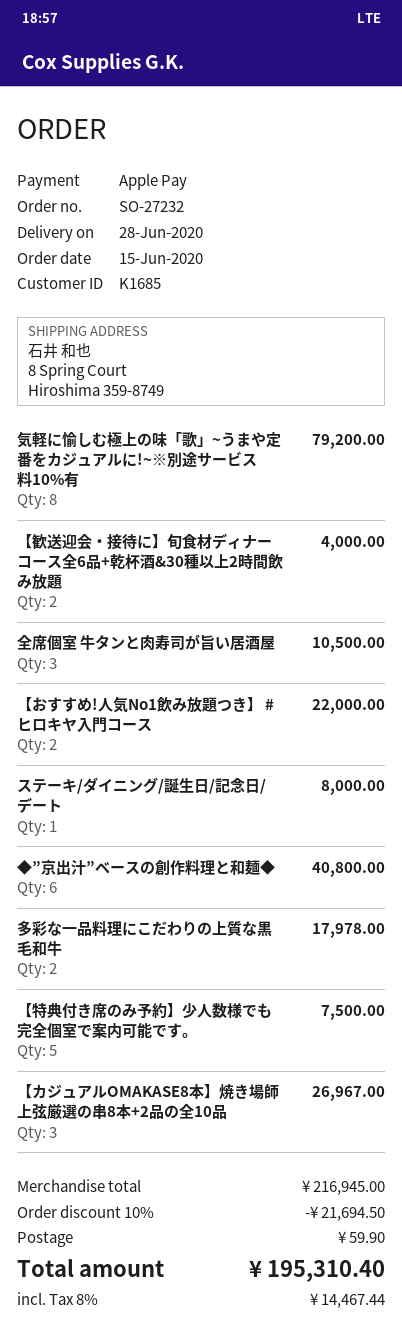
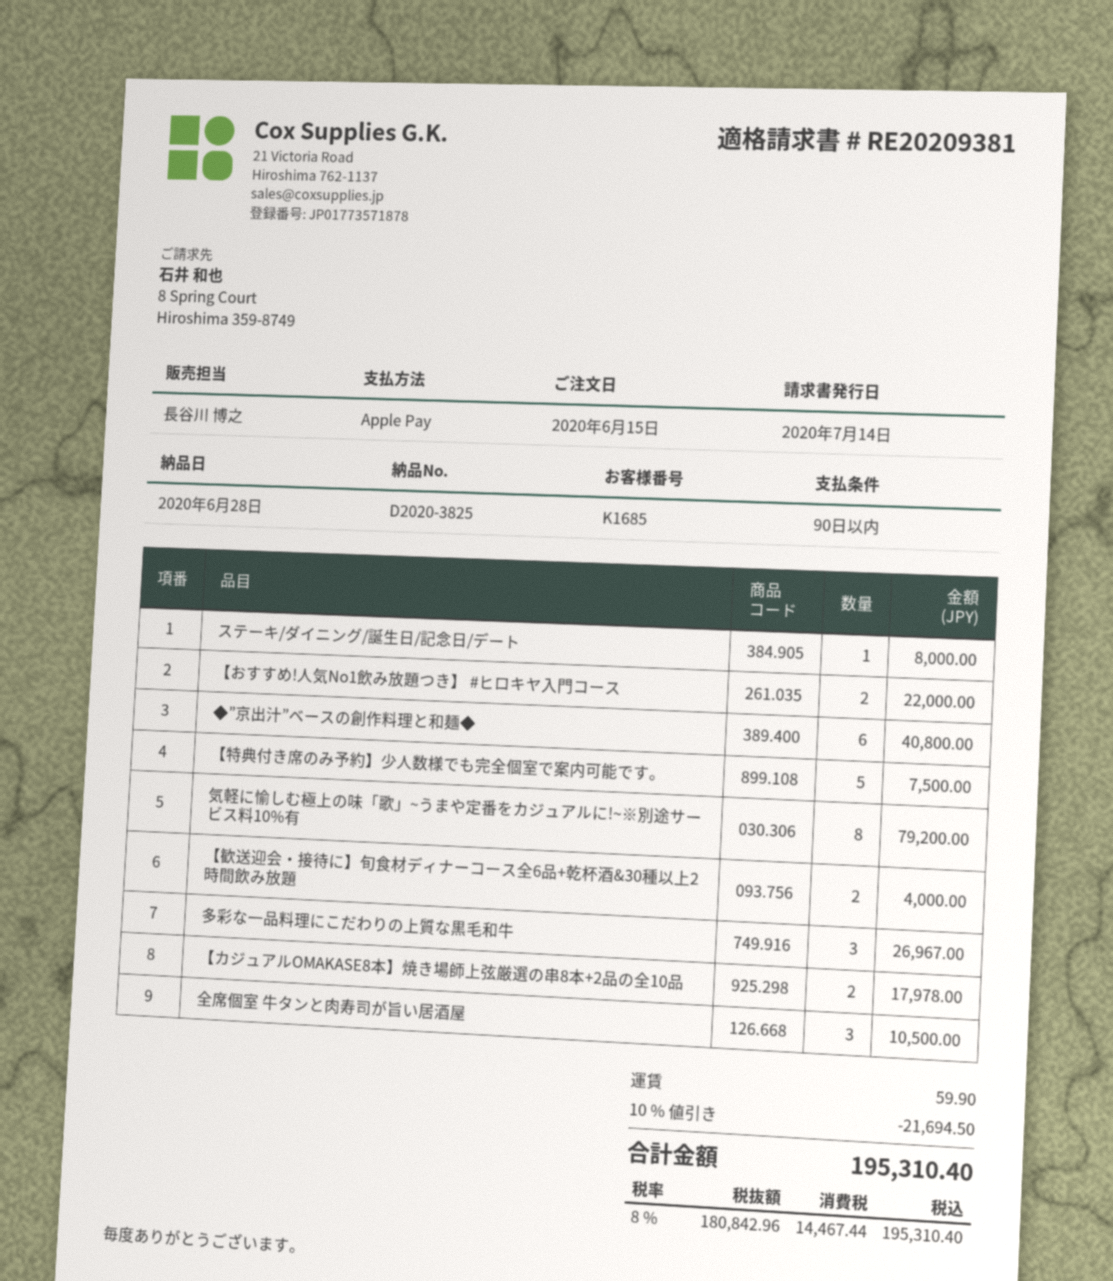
多彩な一品料理にこだわりの上質な黒毛和牛: 2 for 17978.00 -> 3 for 26967.00
【カジュアルOMAKASE8本】焼き場師上弦厳選の串8本+2品の全10品: 3 for 26967.00 -> 2 for 17978.00

